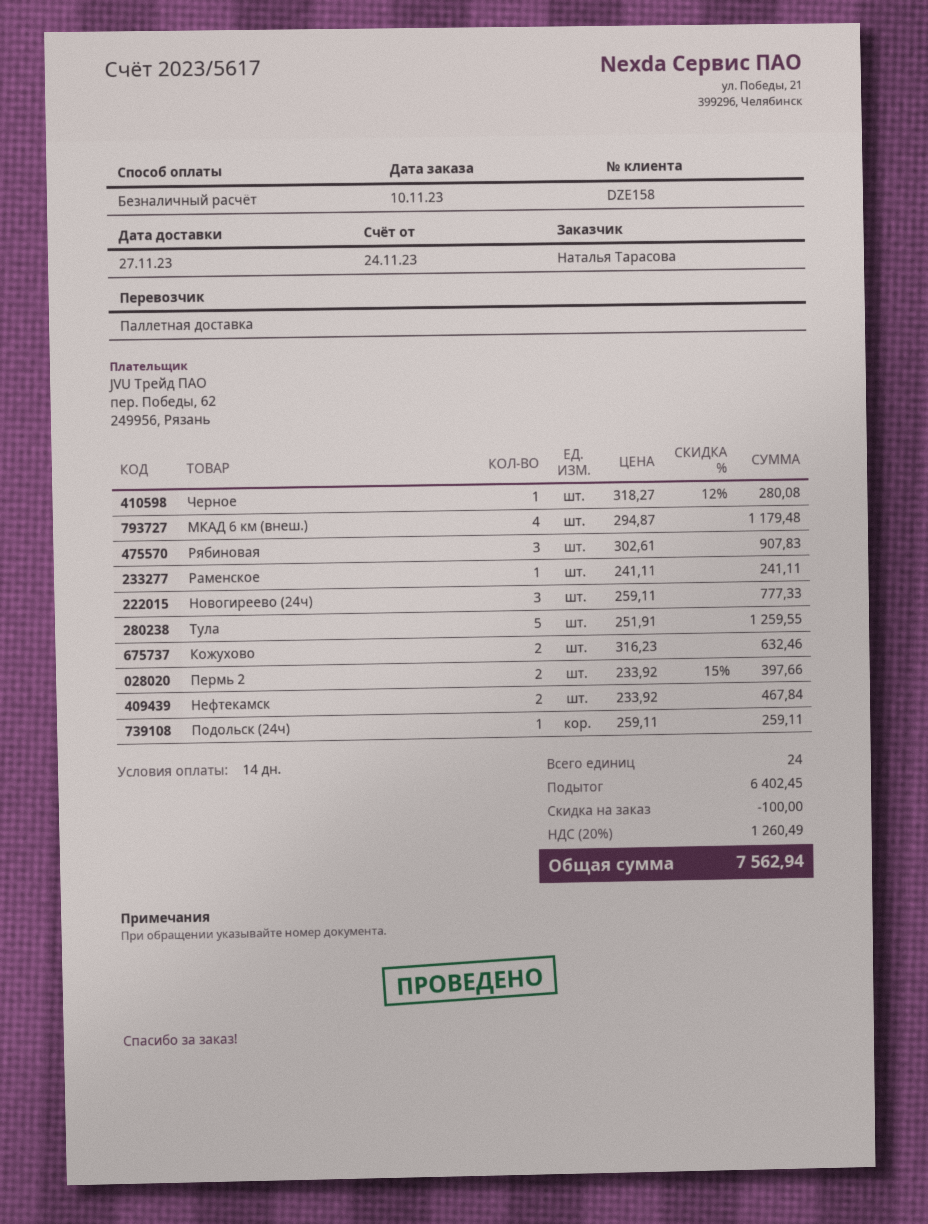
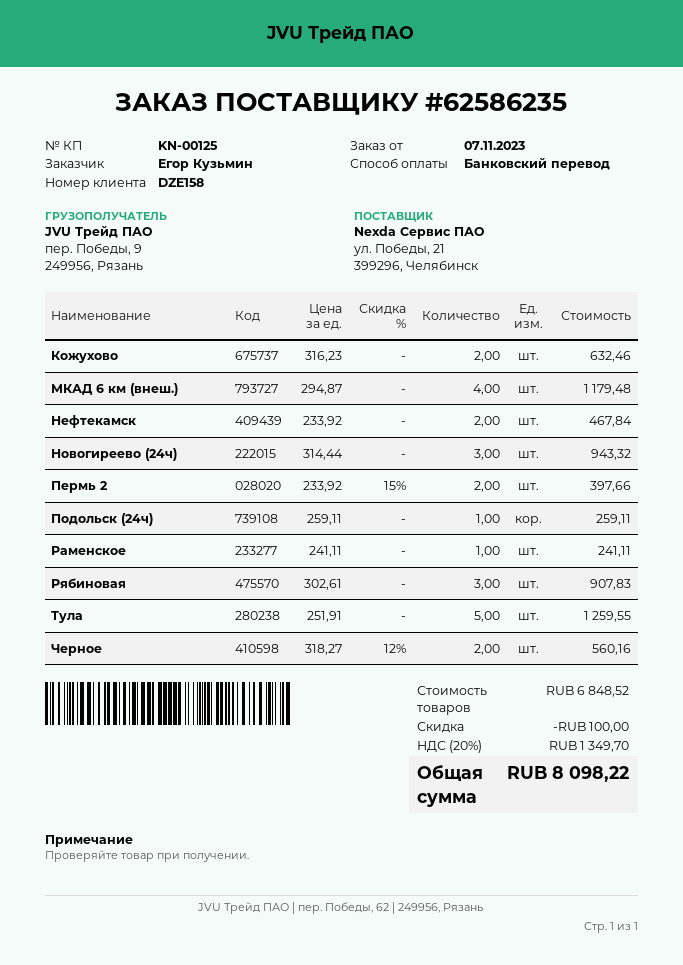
order date: 2023-11-10 -> 2023-11-07
ordered by: Наталья Тарасова -> Егор Кузьмин
Черное: 1 x 318.27 - 12% = 280.08 -> 2 x 318.27 - 12% = 560.16
Новогиреево (24ч): 3 x 259.11 = 777.33 -> 3 x 314.44 = 943.32
subtotal: 6402.45 -> 6848.52
tax: 20% = 1260.49 -> 20% = 1349.70
total: 7562.94 -> 8098.22

